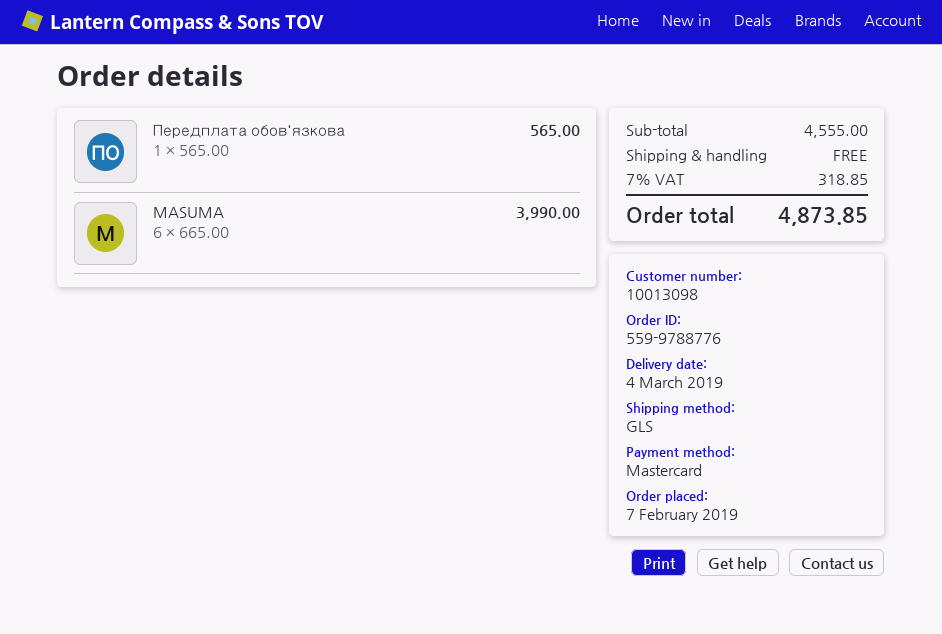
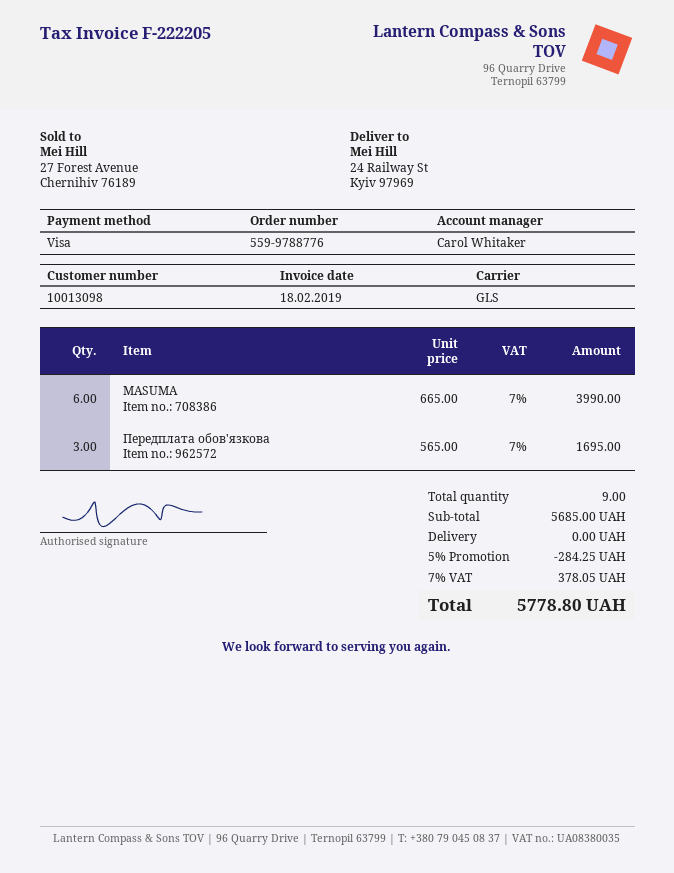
payment method: Mastercard -> Visa
Передплата обов'язкова: 1 x 565.00 = 565.00 -> 3 x 565.00 = 1695.00
subtotal: 4555.00 -> 5685.00
discount: none -> 5% = 284.25
tax: 7% = 318.85 -> 7% = 378.05
total: 4873.85 -> 5778.80

